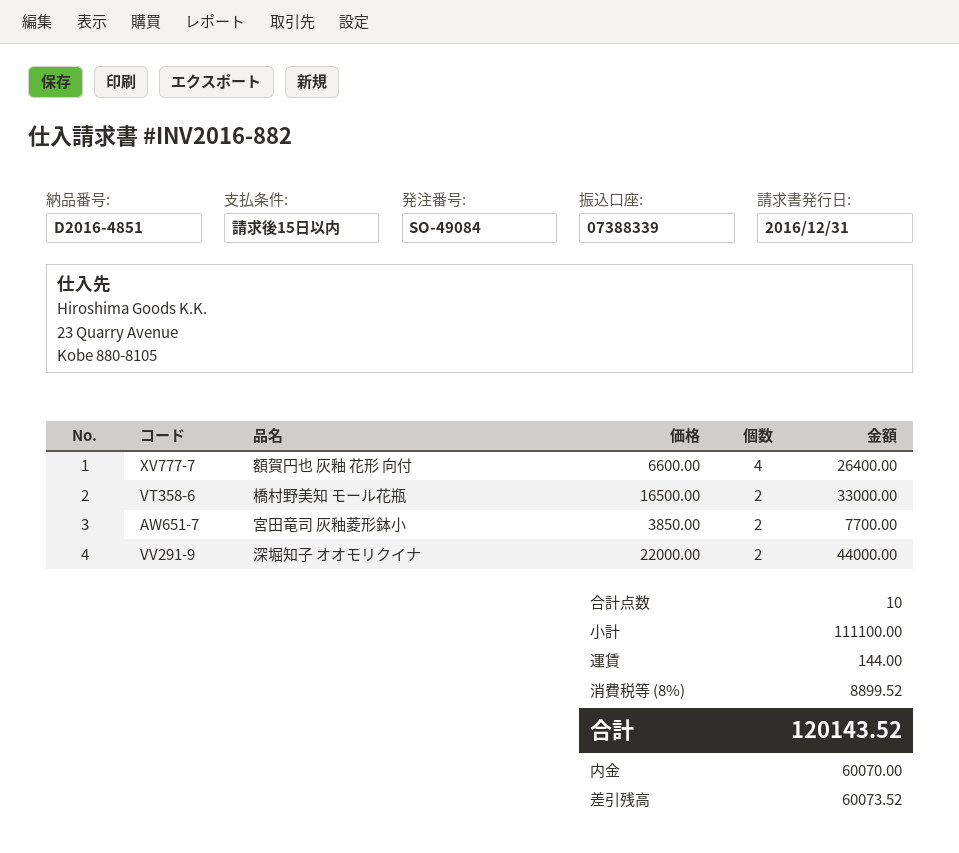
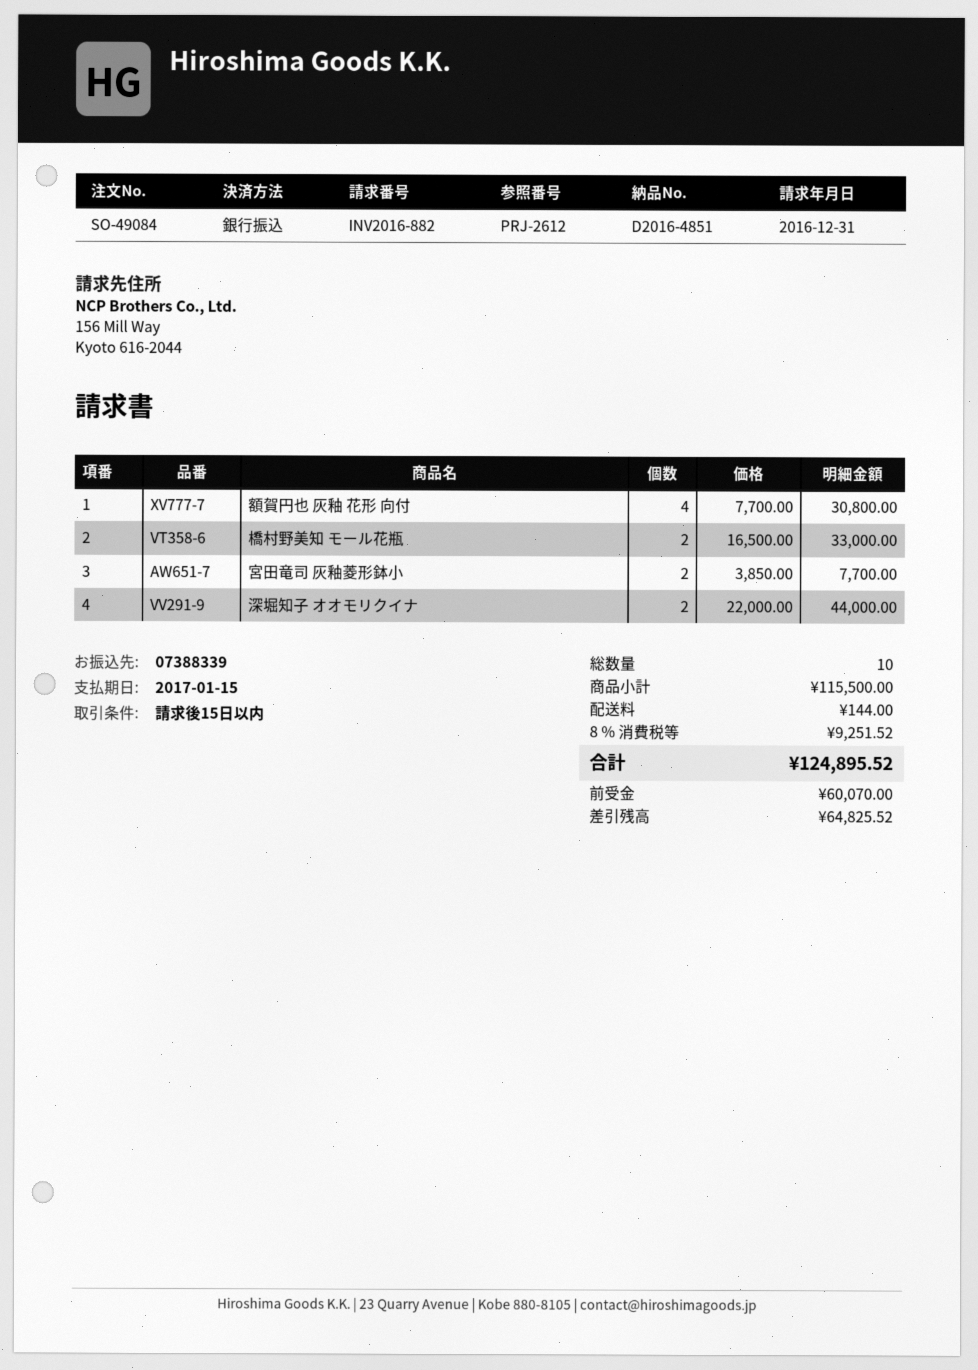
額賀円也 灰釉 花形 向付: 4 x 6600.00 = 26400.00 -> 4 x 7700.00 = 30800.00
subtotal: 111100.00 -> 115500.00
tax: 8% = 8899.52 -> 8% = 9251.52
total: 120143.52 -> 124895.52
balance: 60073.52 -> 64825.52

